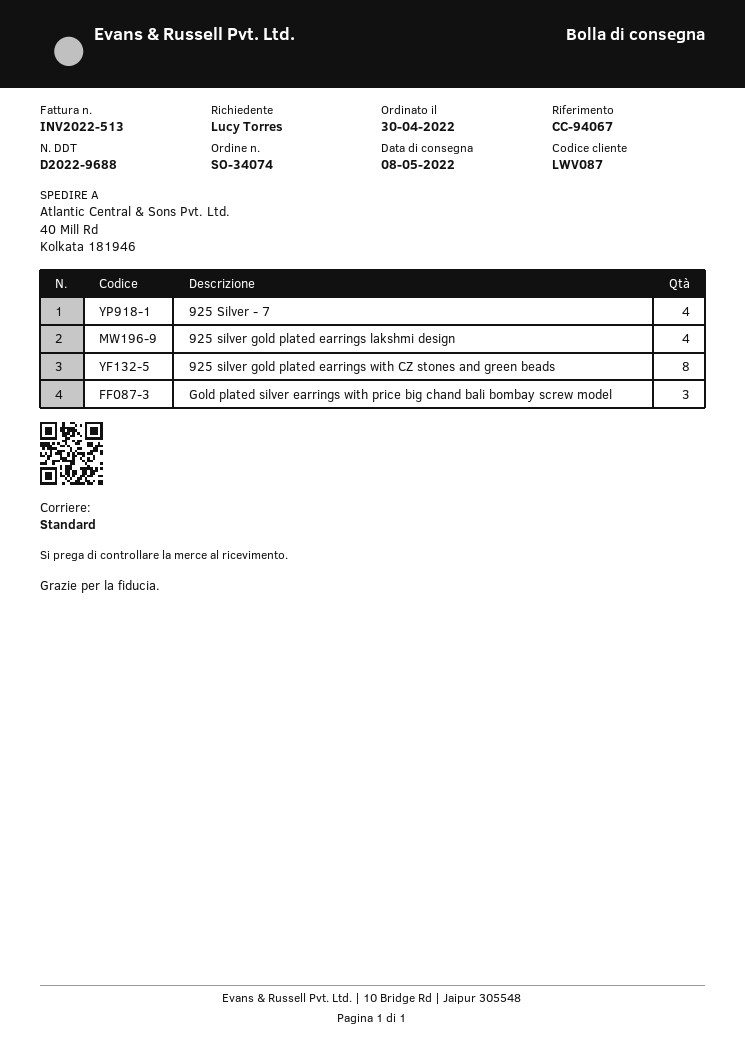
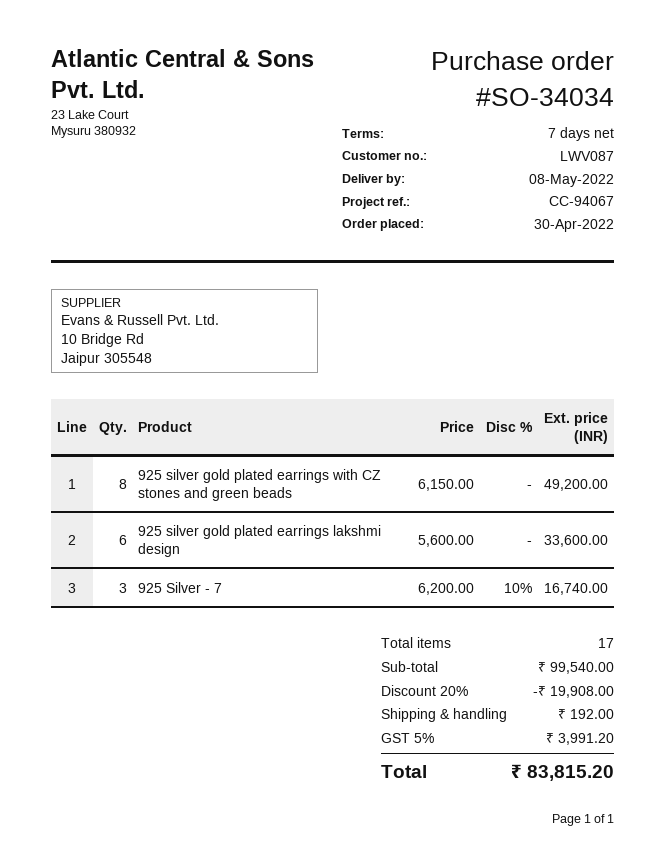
order number: SO-34074 -> SO-34034
925 Silver - 7: 4 -> 3
925 silver gold plated earrings lakshmi design: 4 -> 6
Gold plated silver earrings with price big chand bali bombay screw model: 3 -> none

